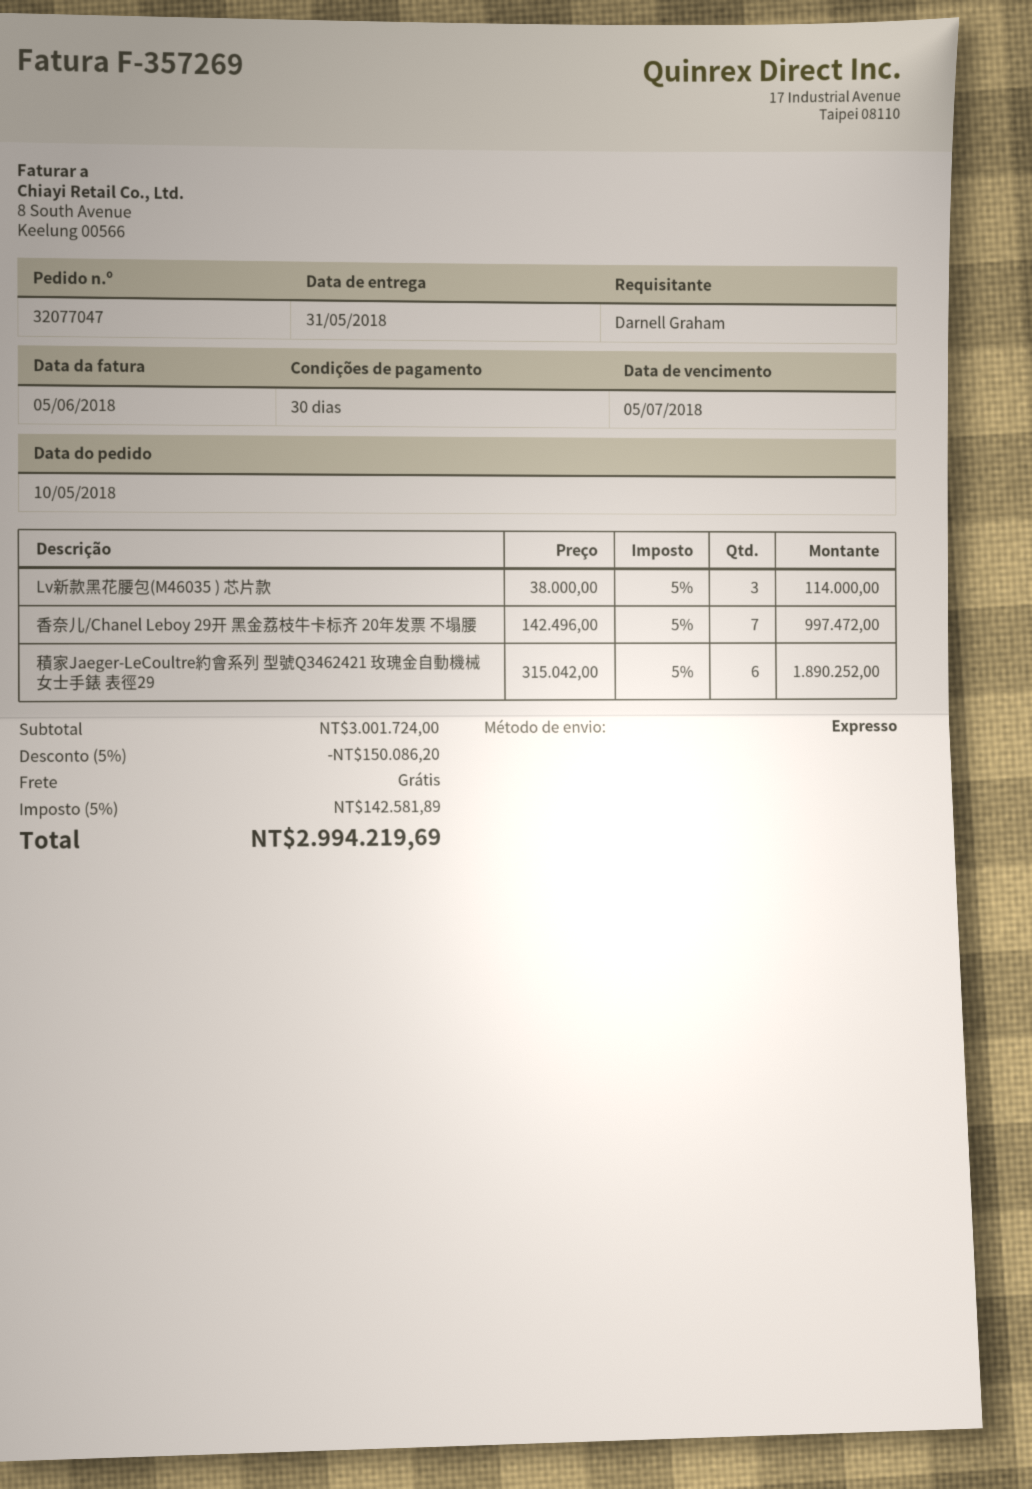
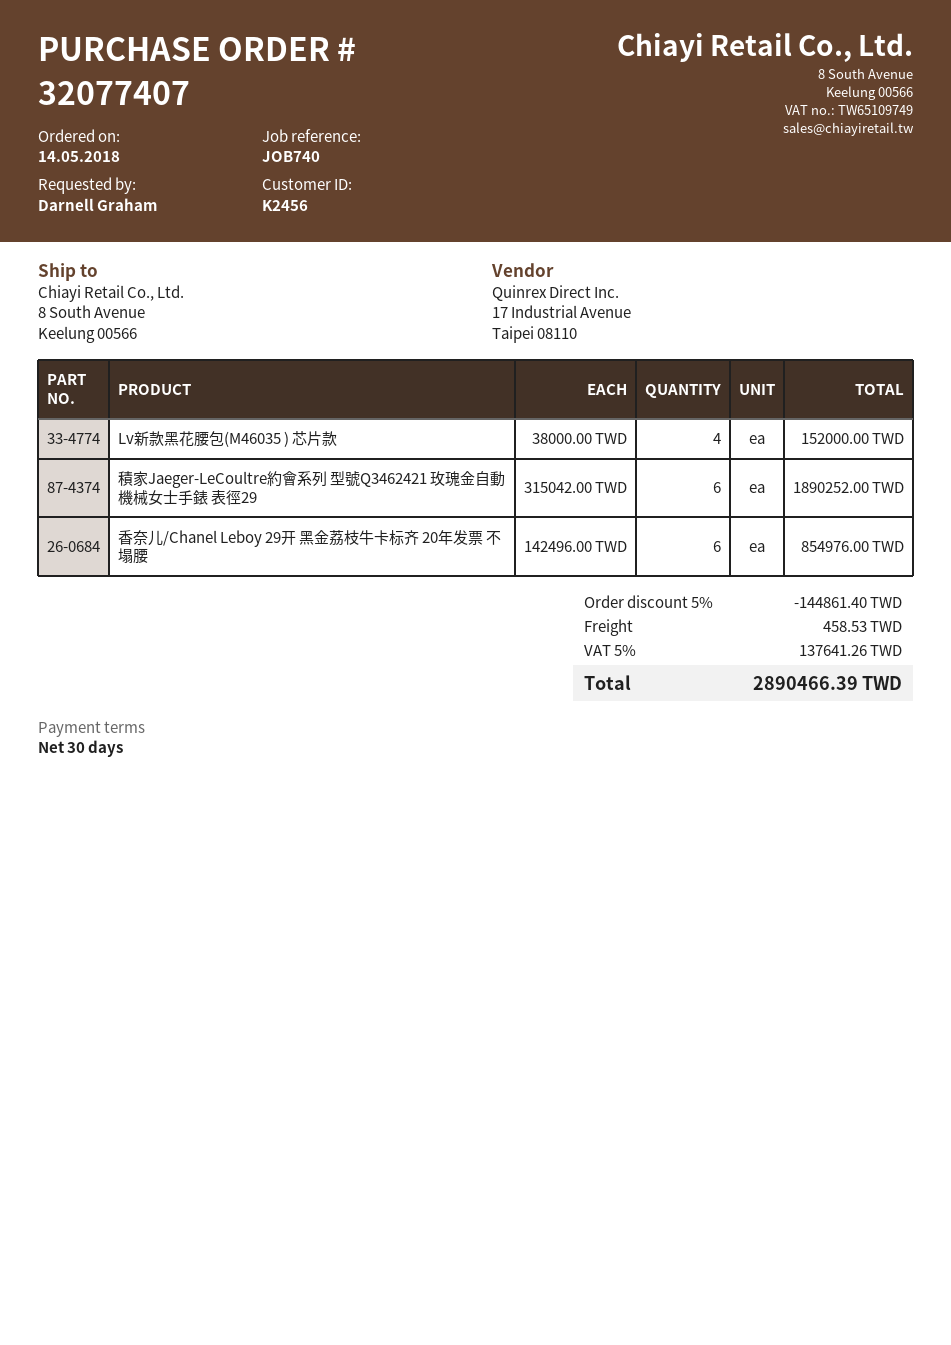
order number: 32077047 -> 32077407
order date: 2018-05-10 -> 2018-05-14
Lv新款黑花腰包(M46035 ) 芯片款: 3 x 38000.00 = 114000.00 -> 4 x 38000.00 = 152000.00
香奈儿/Chanel Leboy 29开 黑金荔枝牛卡标齐 20年发票 不塌腰: 7 x 142496.00 = 997472.00 -> 6 x 142496.00 = 854976.00
discount: 5% = 150086.20 -> 5% = 144861.40
shipping: 0.00 -> 458.53
tax: 5% = 142581.89 -> 5% = 137641.26
total: 2994219.69 -> 2890466.39

